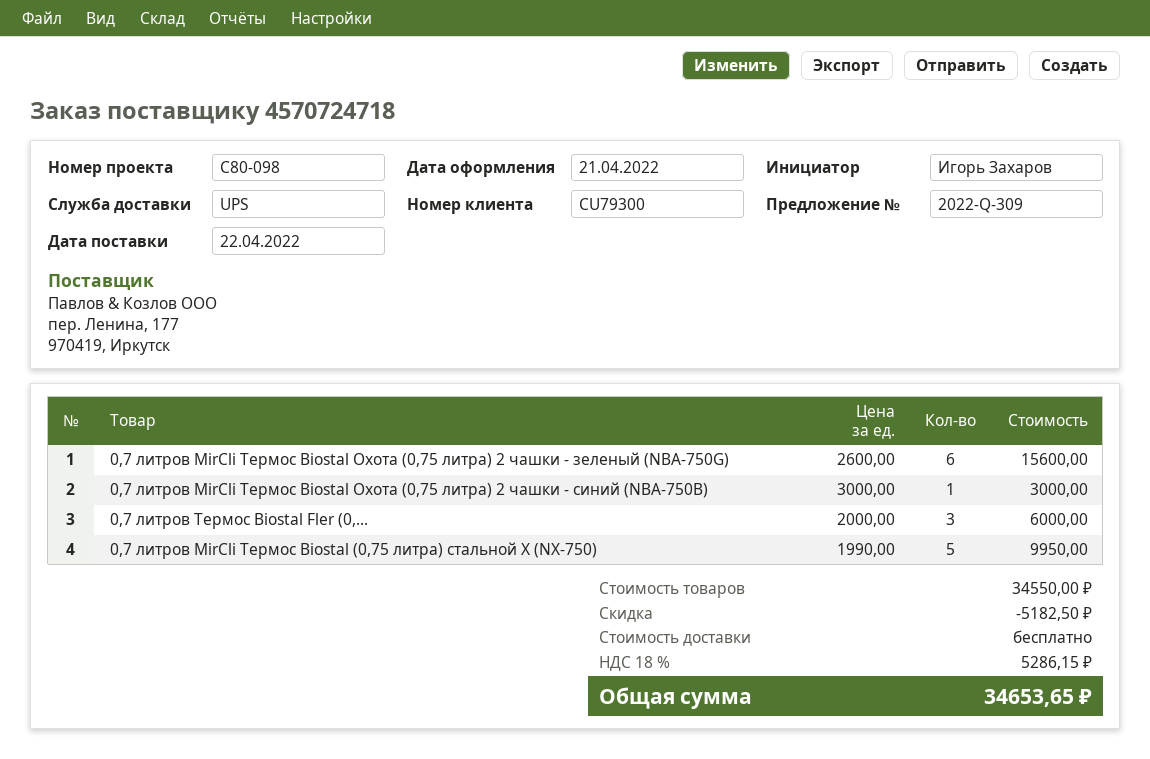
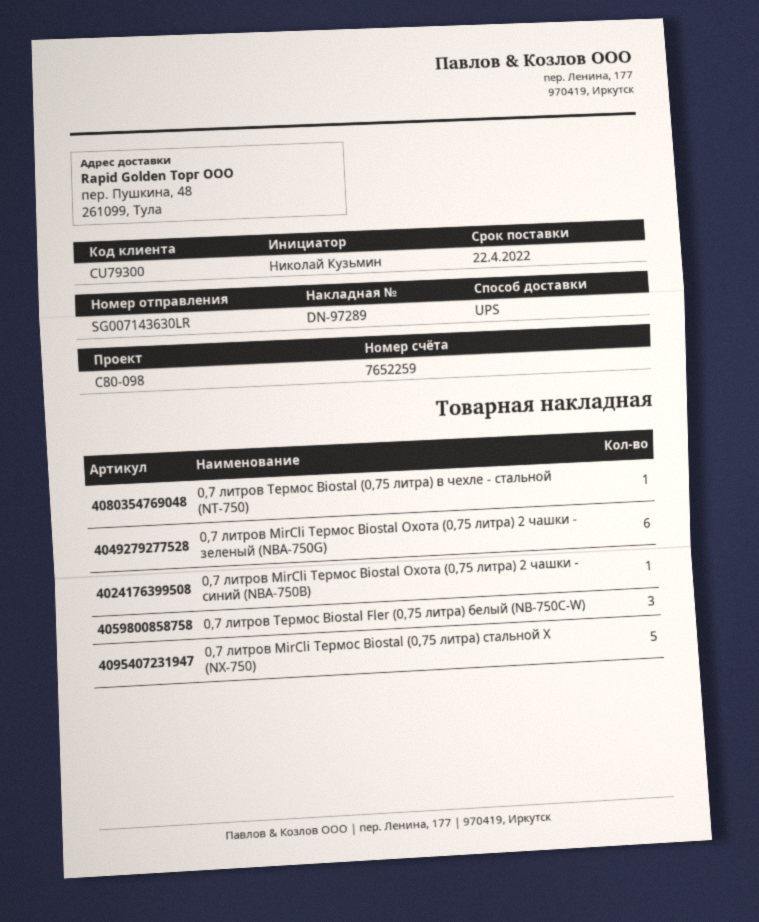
ordered by: Игорь Захаров -> Николай Кузьмин
0,7 литров Термос Biostal (0,75 литра) в чехле - стальной (NT-750): none -> 1

